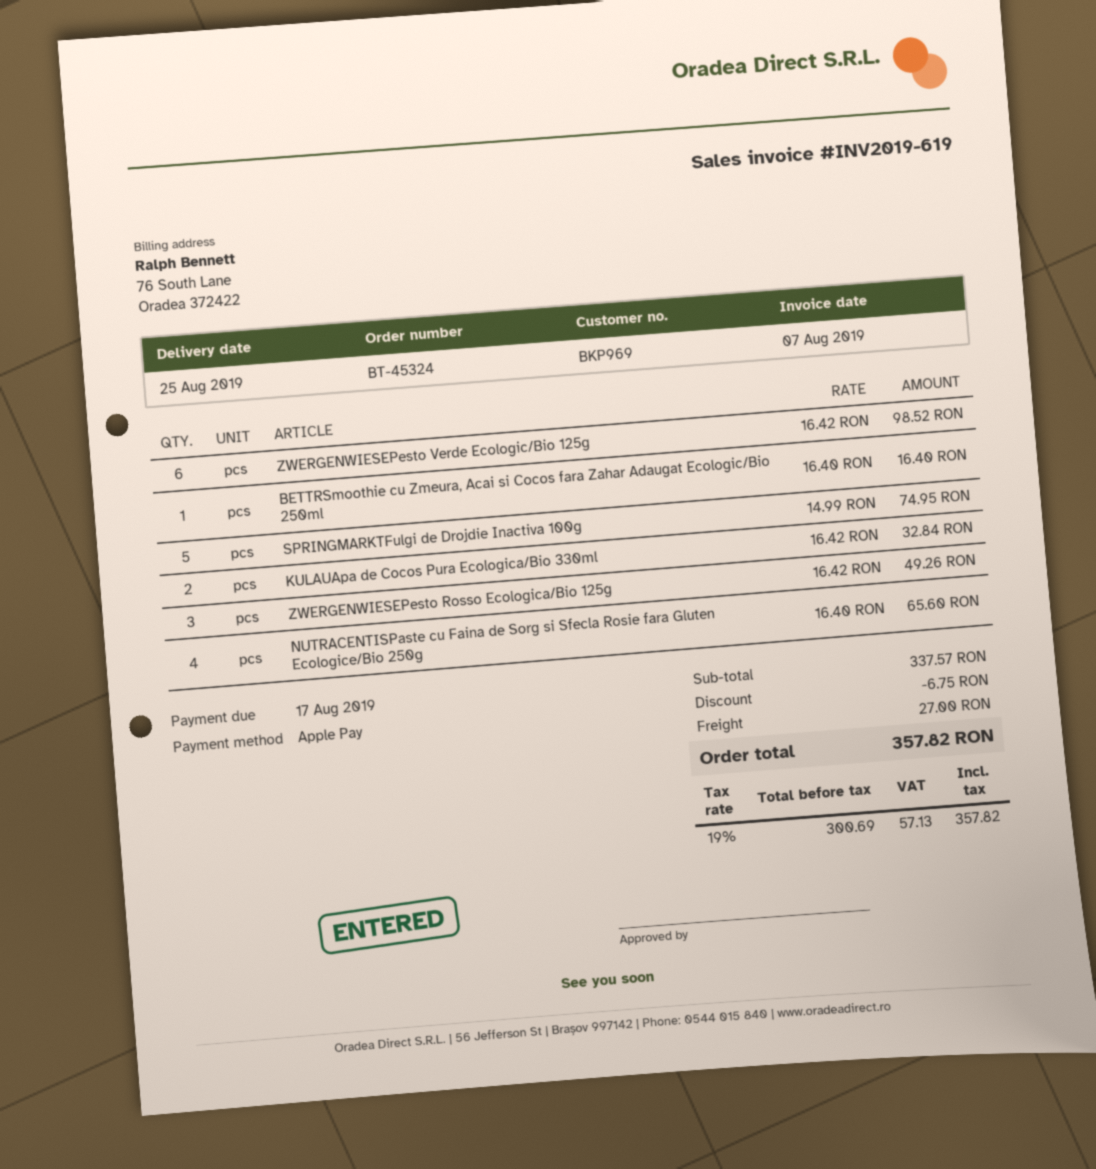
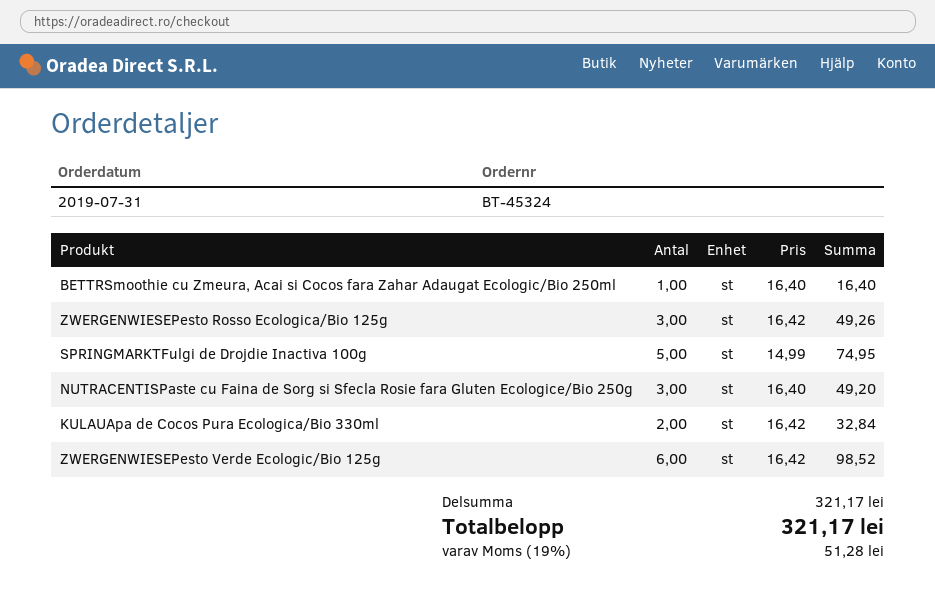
NUTRACENTISPaste cu Faina de Sorg si Sfecla Rosie fara Gluten Ecologice/Bio 250g: 4 x 16.40 = 65.60 -> 3 x 16.40 = 49.20
subtotal: 337.57 -> 321.17
discount: 6.75 -> none
shipping: 27.00 -> none
tax: 19% = 57.13 -> 19% = 51.28
total: 357.82 -> 321.17

